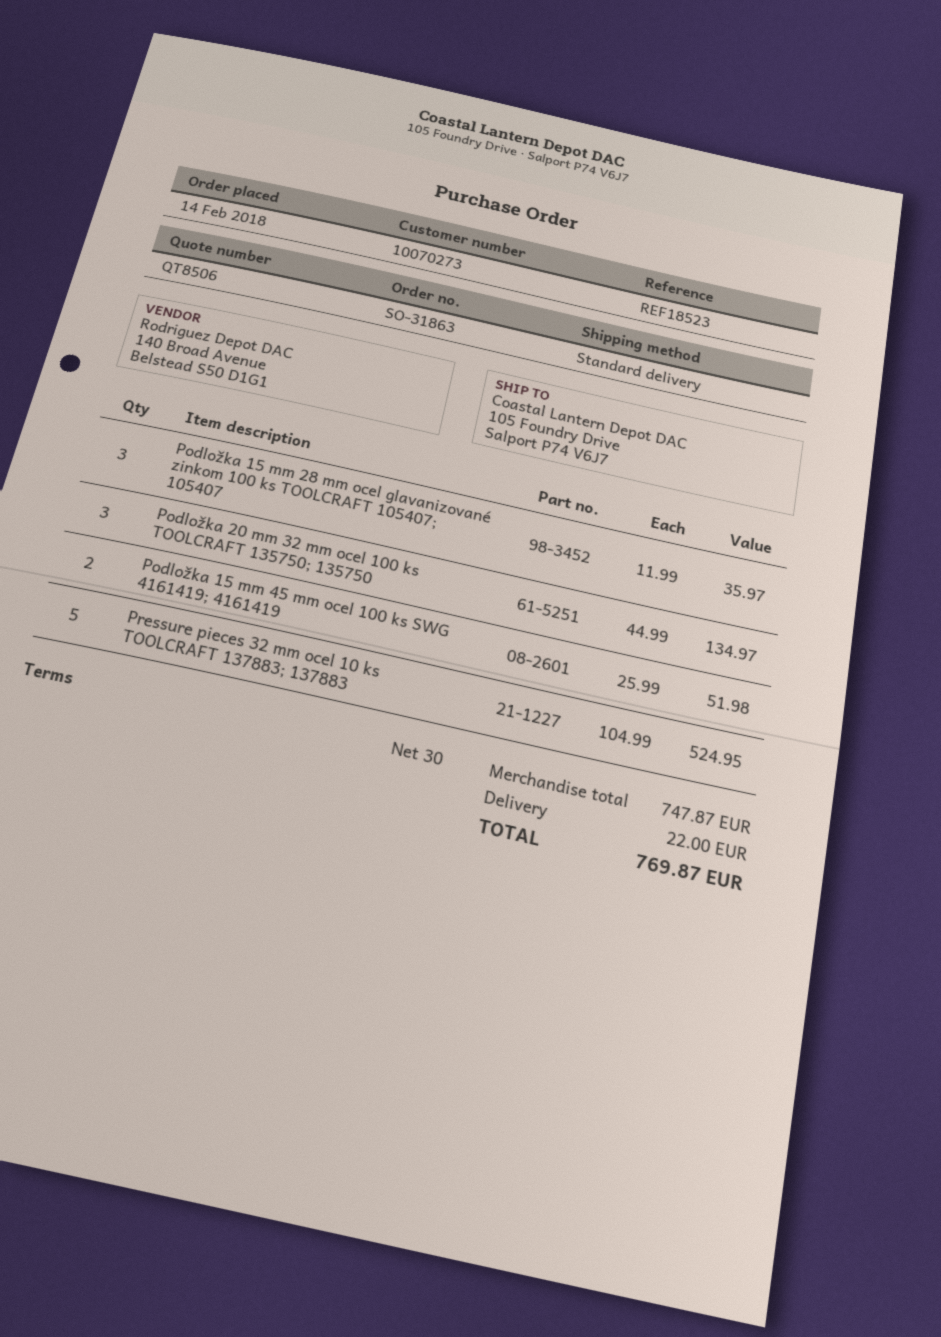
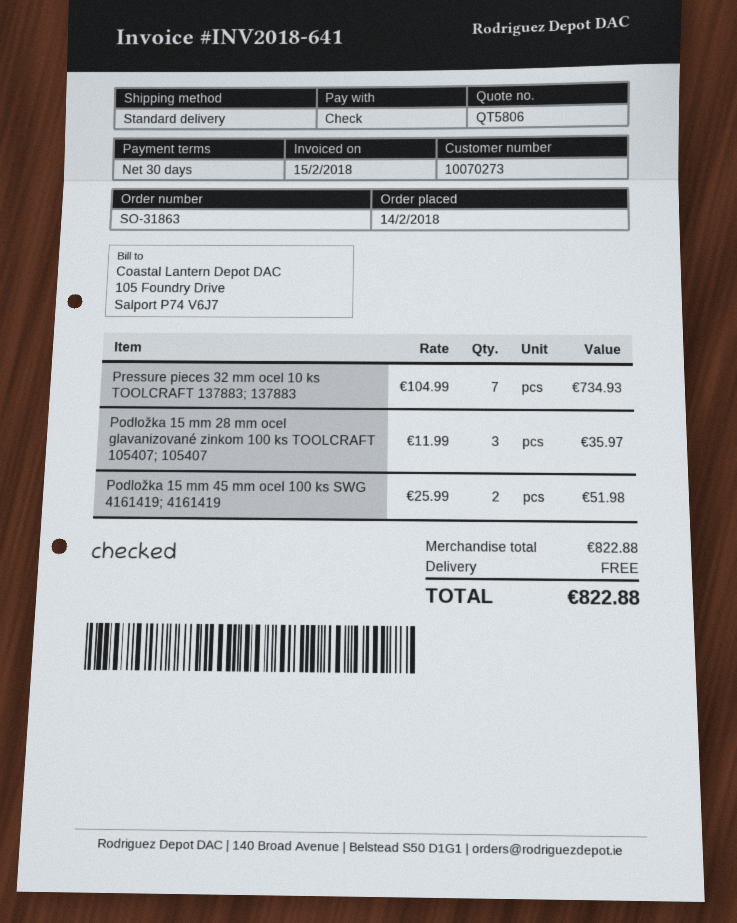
quote number: QT8506 -> QT5806
Podložka 20 mm 32 mm ocel 100 ks TOOLCRAFT 135750; 135750: 3 x 44.99 = 134.97 -> none
Pressure pieces 32 mm ocel 10 ks TOOLCRAFT 137883; 137883: 5 x 104.99 = 524.95 -> 7 x 104.99 = 734.93
subtotal: 747.87 -> 822.88
shipping: 22.00 -> 0.00
total: 769.87 -> 822.88

